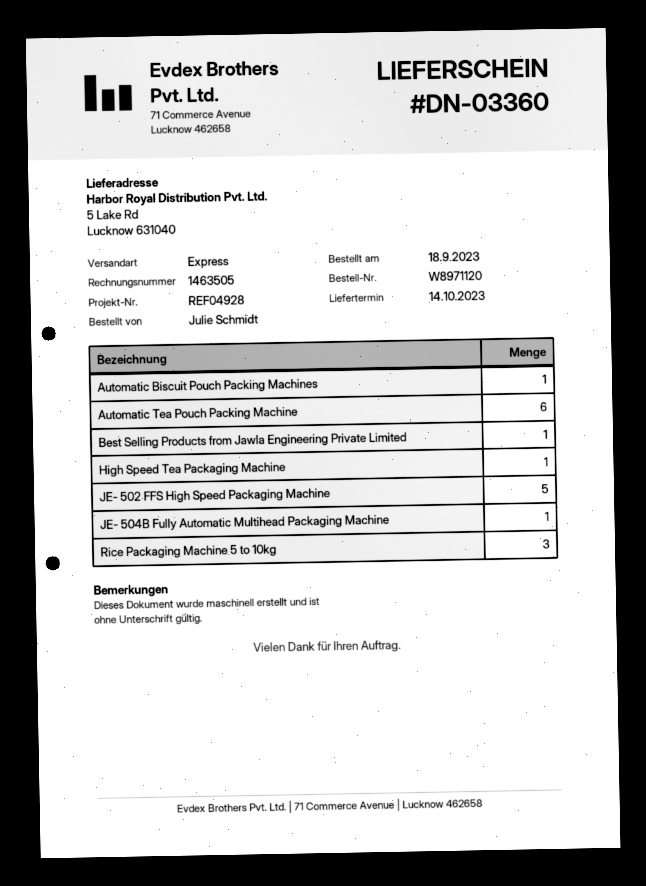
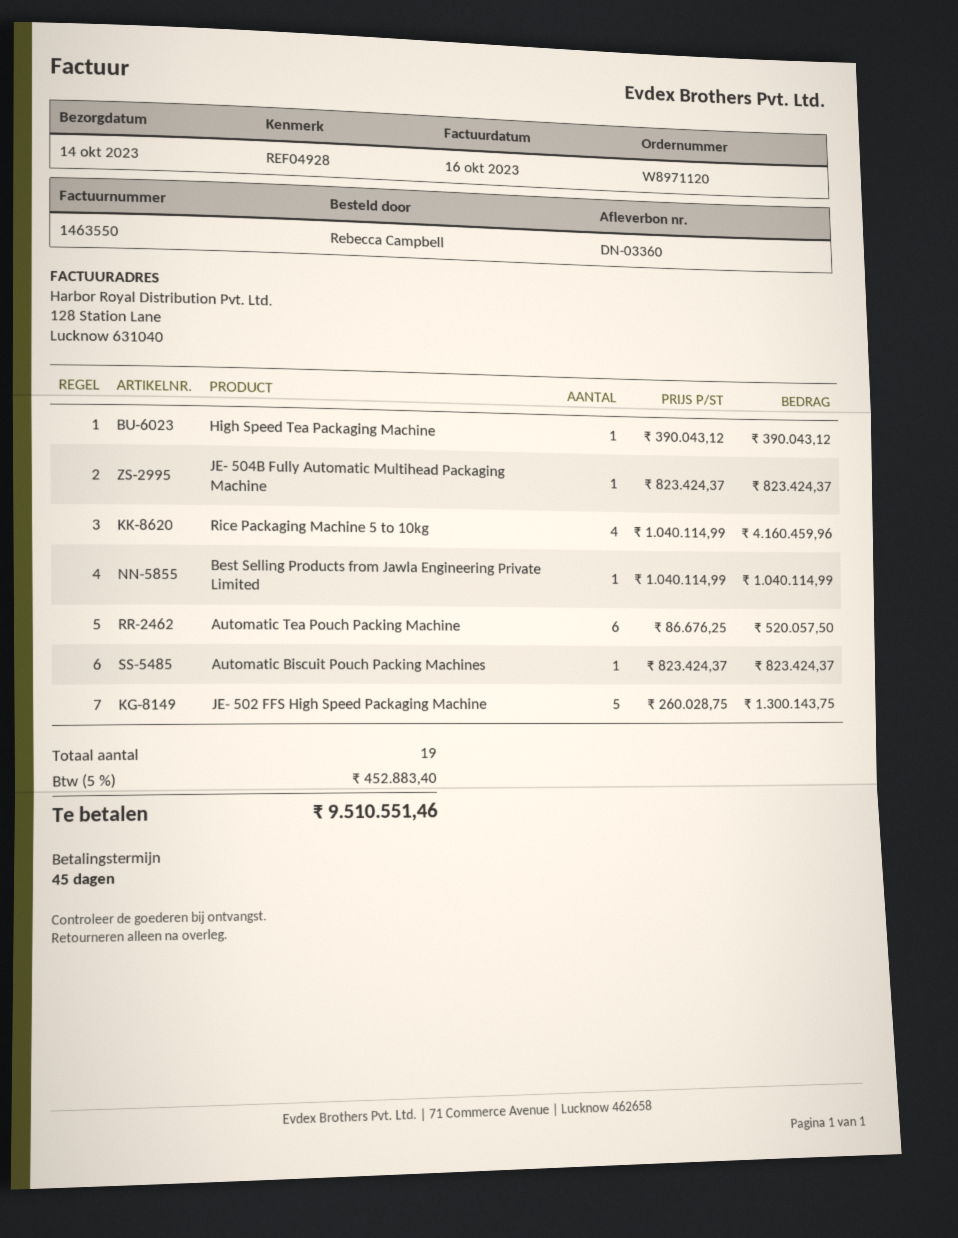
invoice number: 1463505 -> 1463550
ordered by: Julie Schmidt -> Rebecca Campbell
Rice Packaging Machine 5 to 10kg: 3 -> 4

